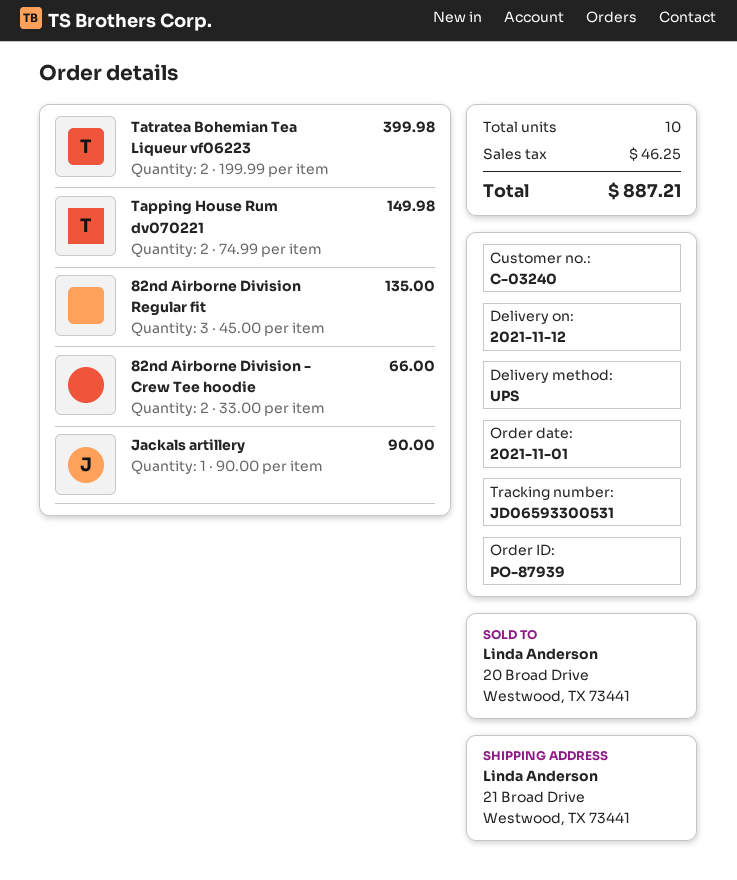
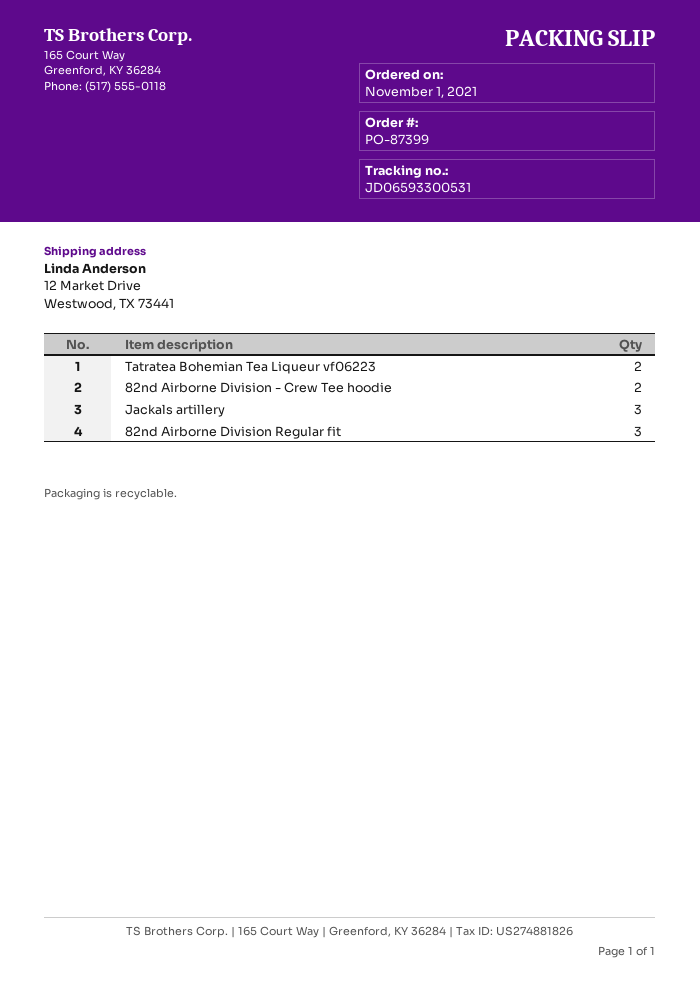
order number: PO-87939 -> PO-87399
ship to: 21 Broad Drive, Westwood, TX 73441 -> 12 Market Drive, Westwood, TX 73441
Tapping House Rum dv070221: 2 -> none
Jackals artillery: 1 -> 3

